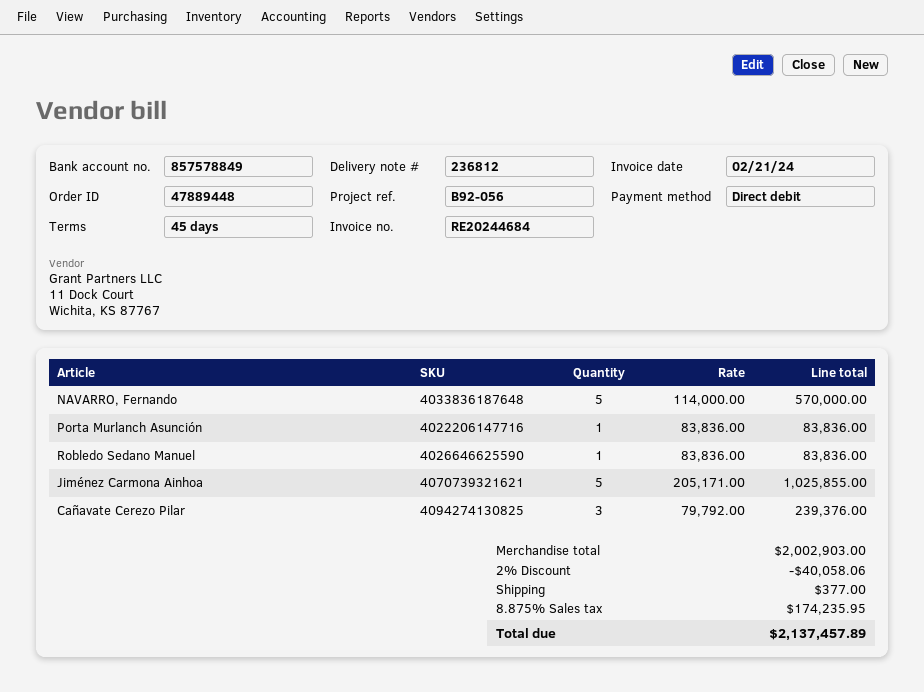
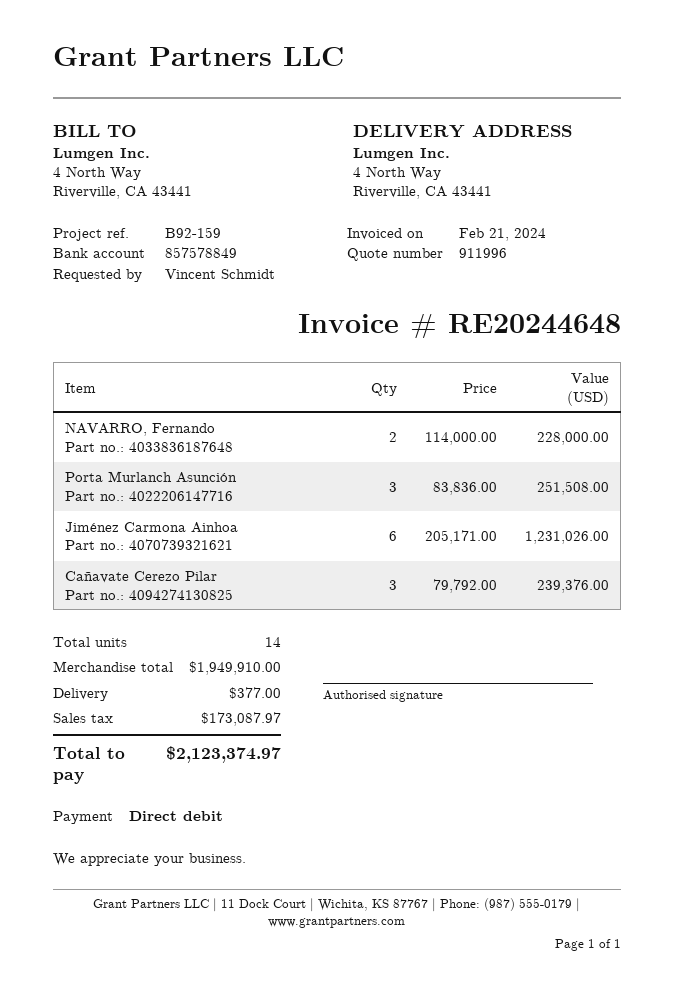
invoice number: RE20244684 -> RE20244648
reference: B92-056 -> B92-159
NAVARRO, Fernando: 5 x 114000.00 = 570000.00 -> 2 x 114000.00 = 228000.00
Porta Murlanch Asunción: 1 x 83836.00 = 83836.00 -> 3 x 83836.00 = 251508.00
Robledo Sedano Manuel: 1 x 83836.00 = 83836.00 -> none
Jiménez Carmona Ainhoa: 5 x 205171.00 = 1025855.00 -> 6 x 205171.00 = 1231026.00
subtotal: 2002903.00 -> 1949910.00
discount: 2% = 40058.06 -> none
tax: 174235.95 -> 173087.97
total: 2137457.89 -> 2123374.97

